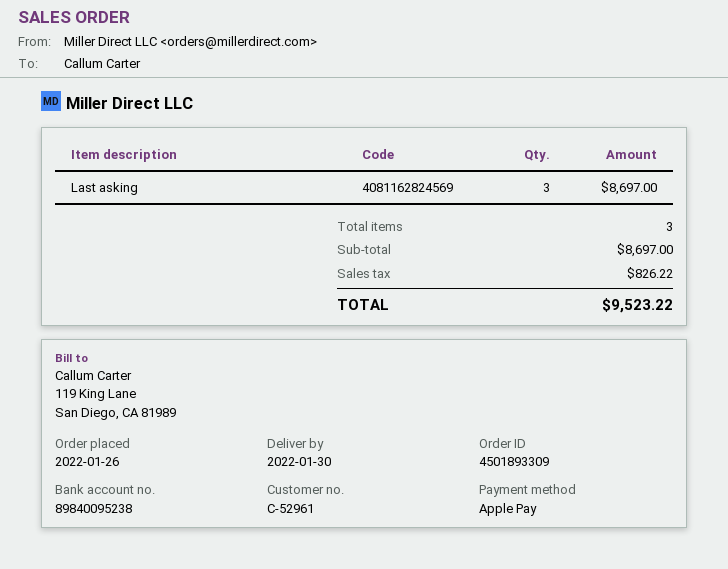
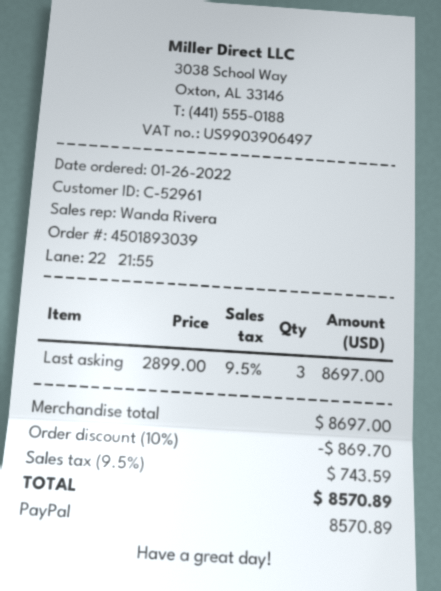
order number: 4501893309 -> 4501893039
payment method: Apple Pay -> PayPal
discount: none -> 10% = 869.70
tax: 826.22 -> 743.59
total: 9523.22 -> 8570.89

